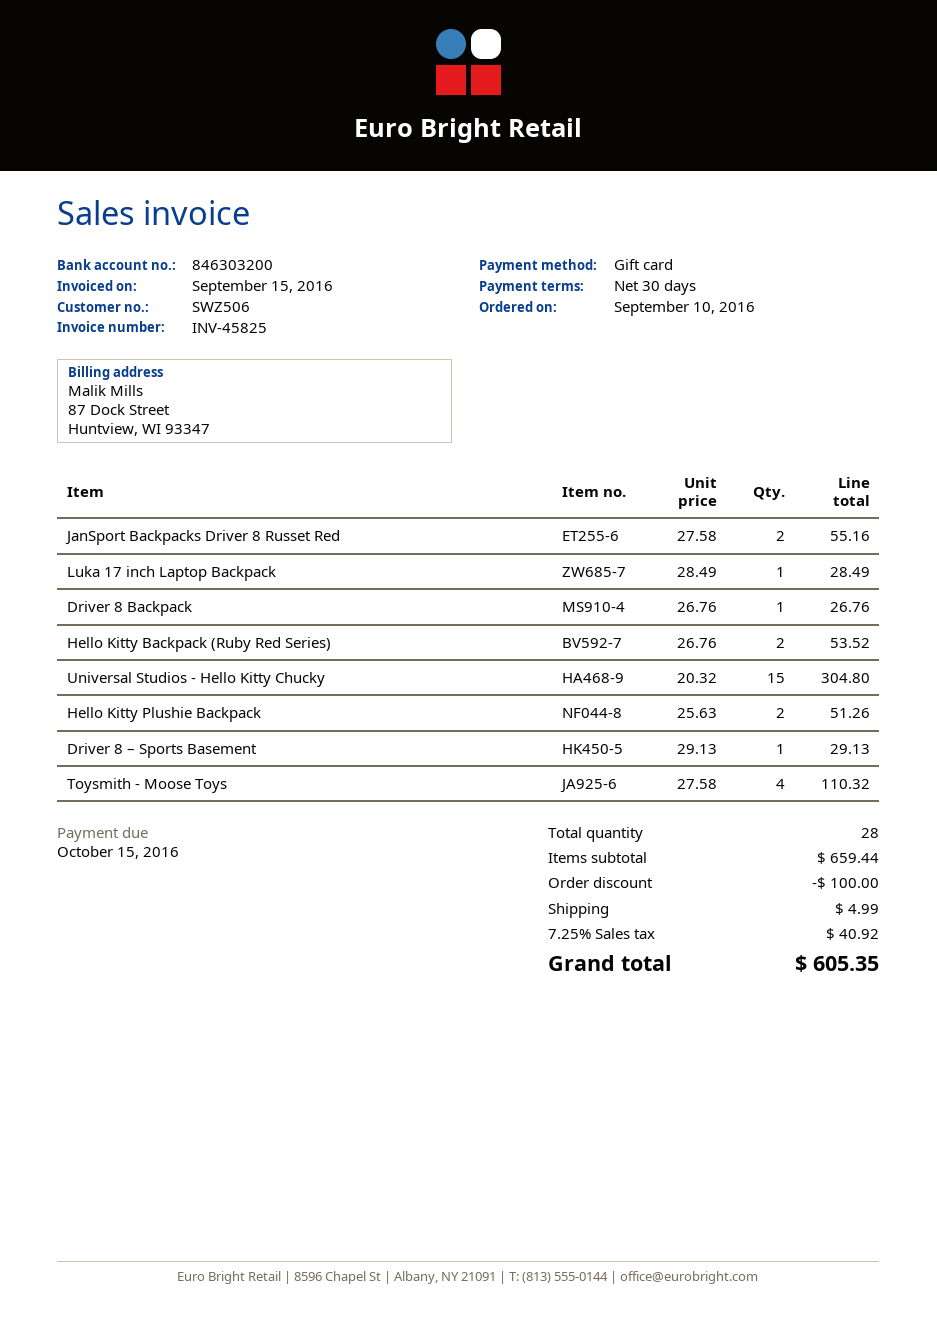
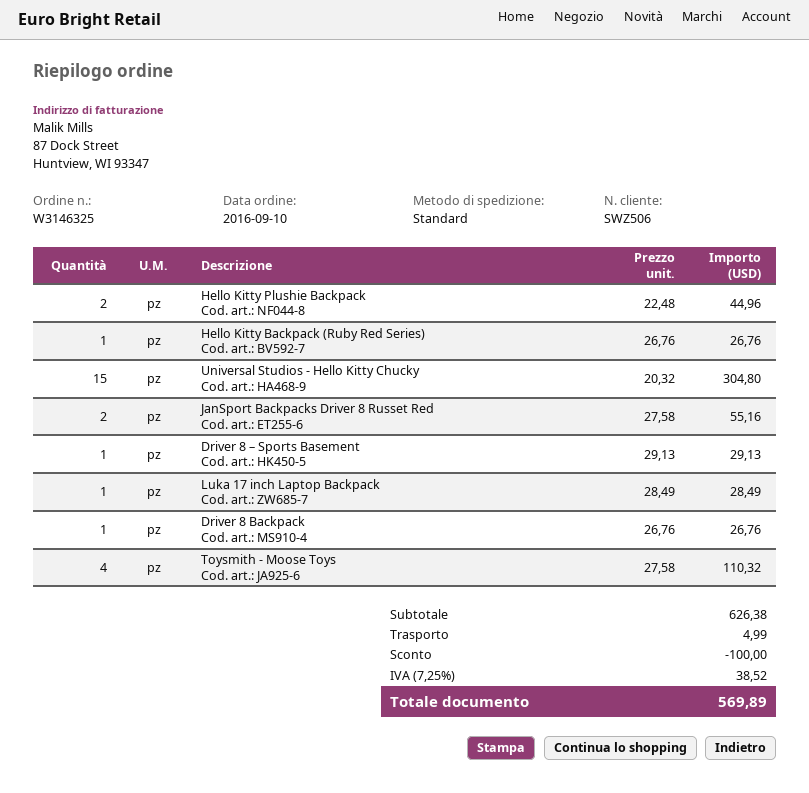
Hello Kitty Backpack (Ruby Red Series): 2 x 26.76 = 53.52 -> 1 x 26.76 = 26.76
Hello Kitty Plushie Backpack: 2 x 25.63 = 51.26 -> 2 x 22.48 = 44.96
subtotal: 659.44 -> 626.38
tax: 7.25% = 40.92 -> 7.25% = 38.52
total: 605.35 -> 569.89

